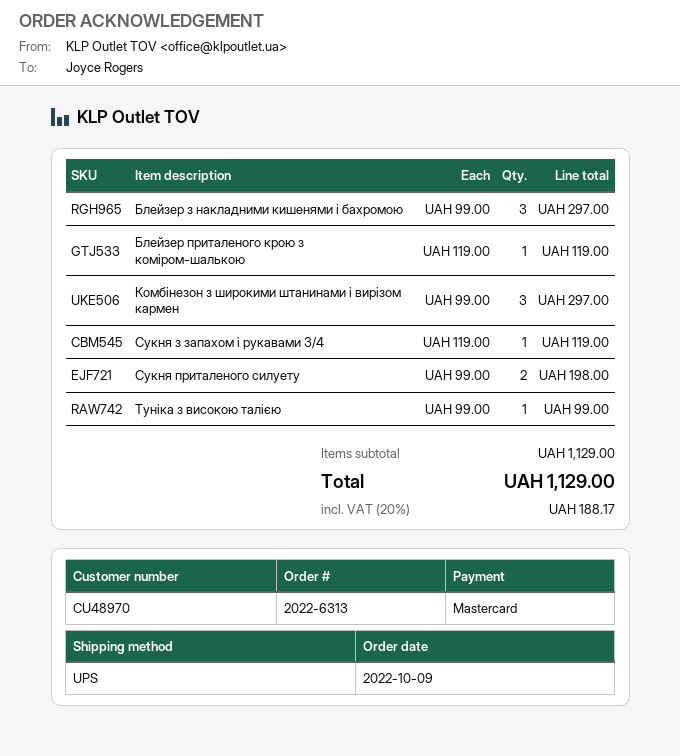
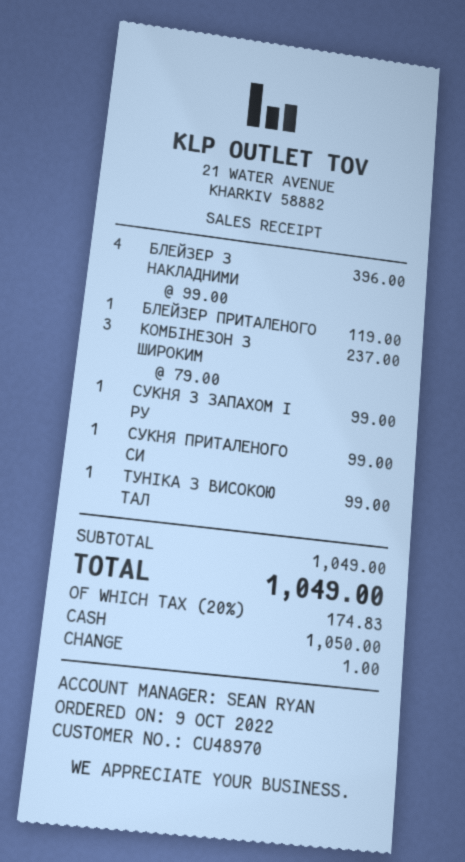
payment method: Mastercard -> cash
Блейзер з накладними кишенями і бахромою: 3 x 99.00 = 297.00 -> 4 x 99.00 = 396.00
Комбінезон з широкими штанинами і вирізом кармен: 3 x 99.00 = 297.00 -> 3 x 79.00 = 237.00
Сукня з запахом і рукавами 3/4: 1 x 119.00 = 119.00 -> 1 x 99.00 = 99.00
Сукня приталеного силуету: 2 x 99.00 = 198.00 -> 1 x 99.00 = 99.00
subtotal: 1129.00 -> 1049.00
tax: 20% = 188.17 -> 20% = 174.83
total: 1129.00 -> 1049.00

